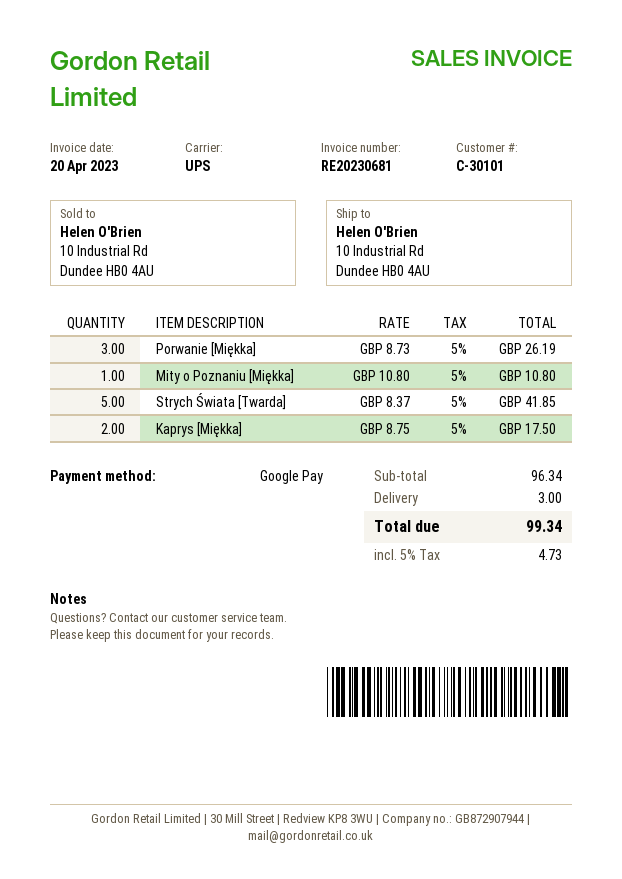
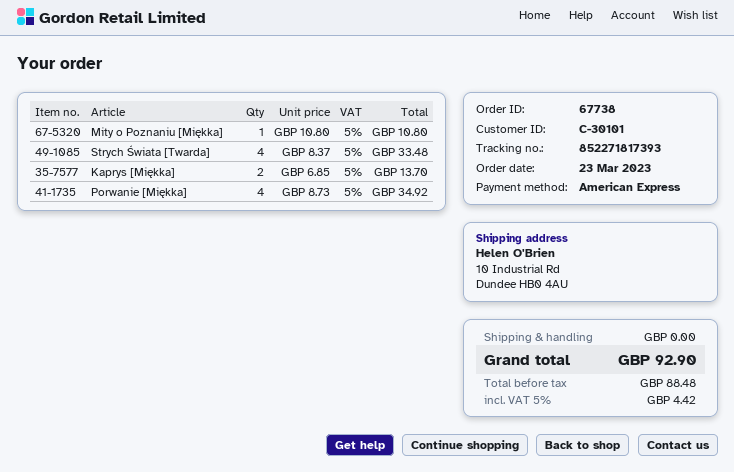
payment method: Google Pay -> American Express
Porwanie [Miękka]: 3 x 8.73 = 26.19 -> 4 x 8.73 = 34.92
Strych Świata [Twarda]: 5 x 8.37 = 41.85 -> 4 x 8.37 = 33.48
Kaprys [Miękka]: 2 x 8.75 = 17.50 -> 2 x 6.85 = 13.70
shipping: 3.00 -> 0.00
tax: 5% = 4.73 -> 5% = 4.42
total: 99.34 -> 92.90

